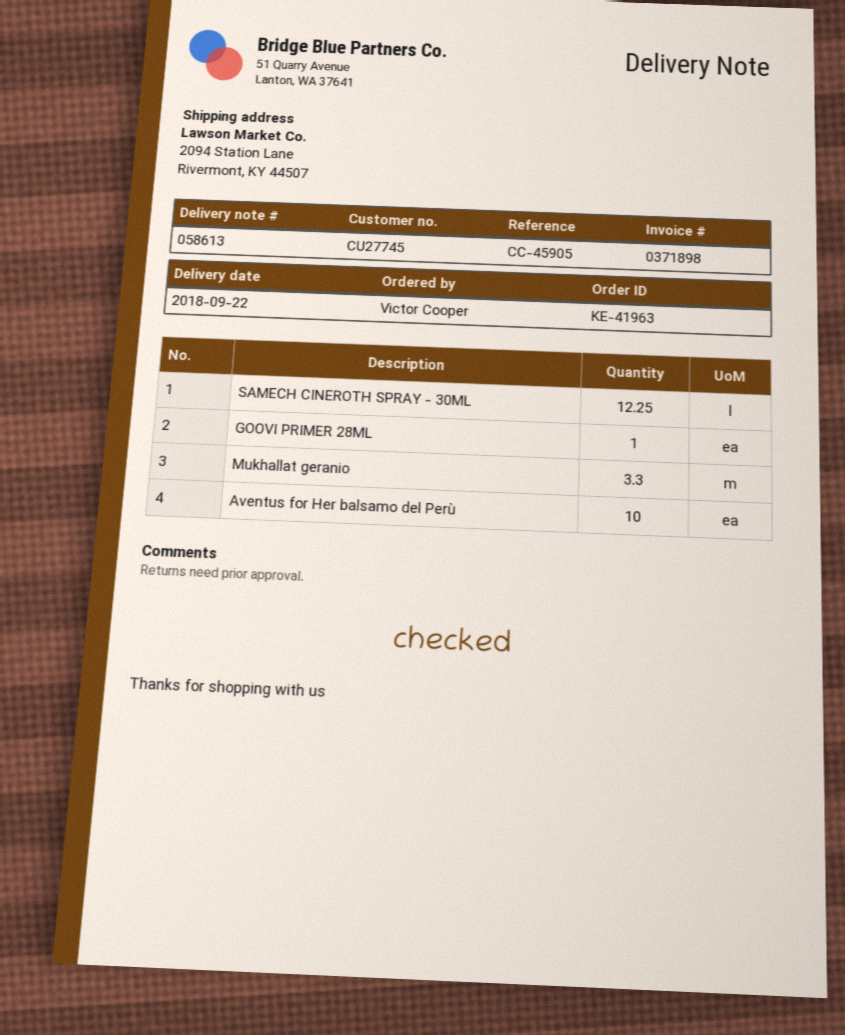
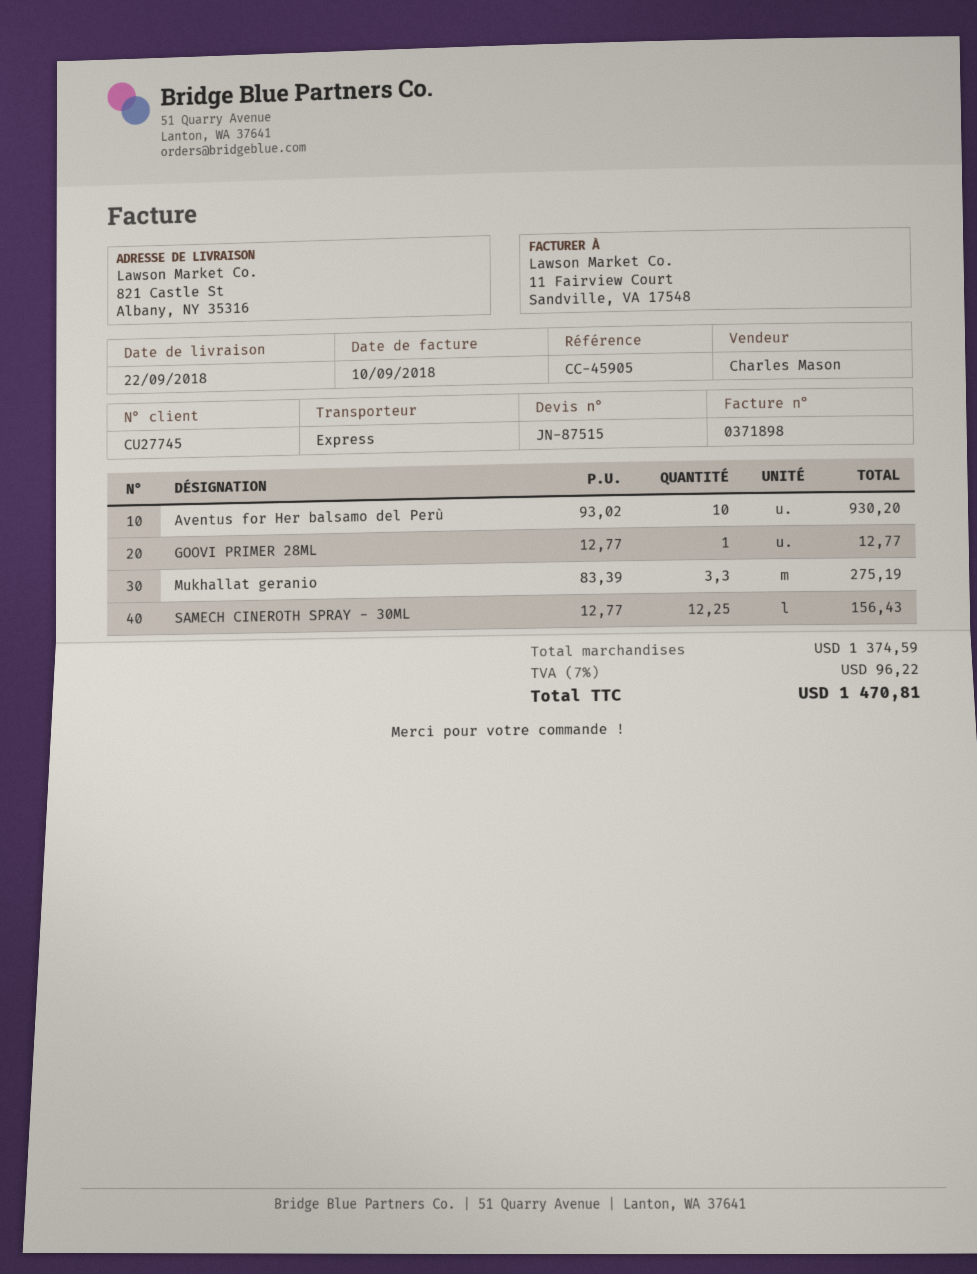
ship to: 2094 Station Lane, Rivermont, KY 44507 -> 821 Castle St, Albany, NY 35316

